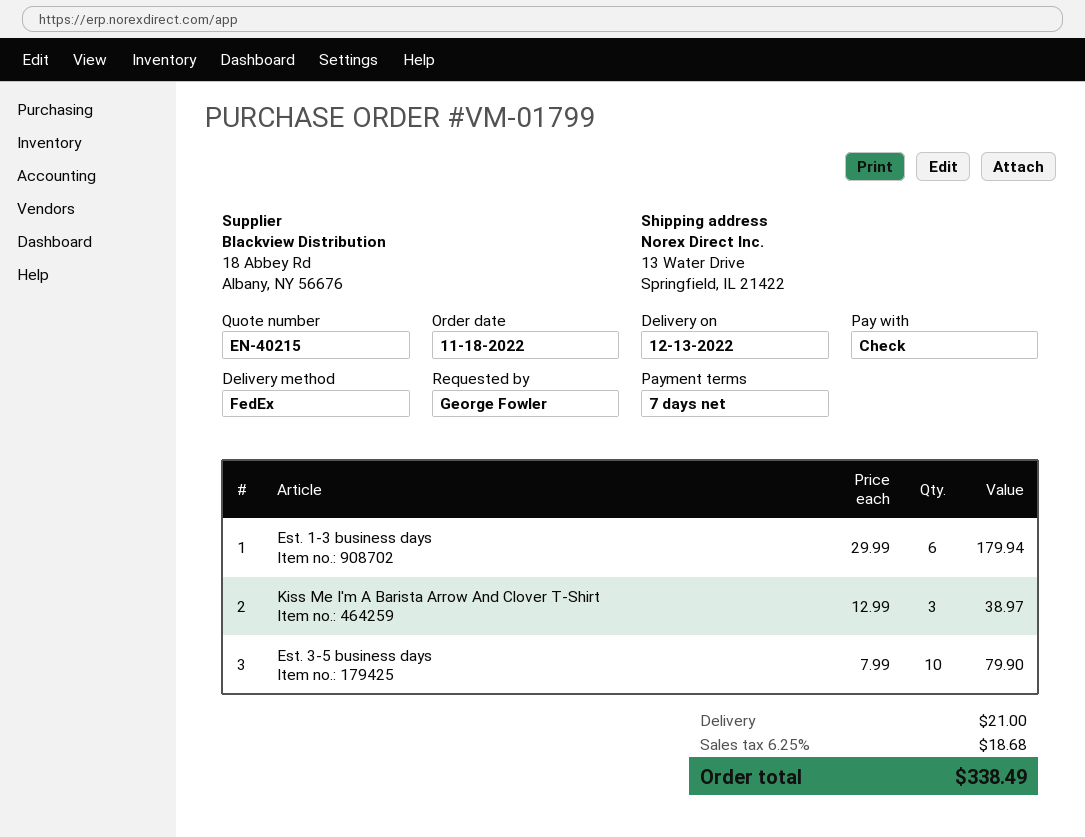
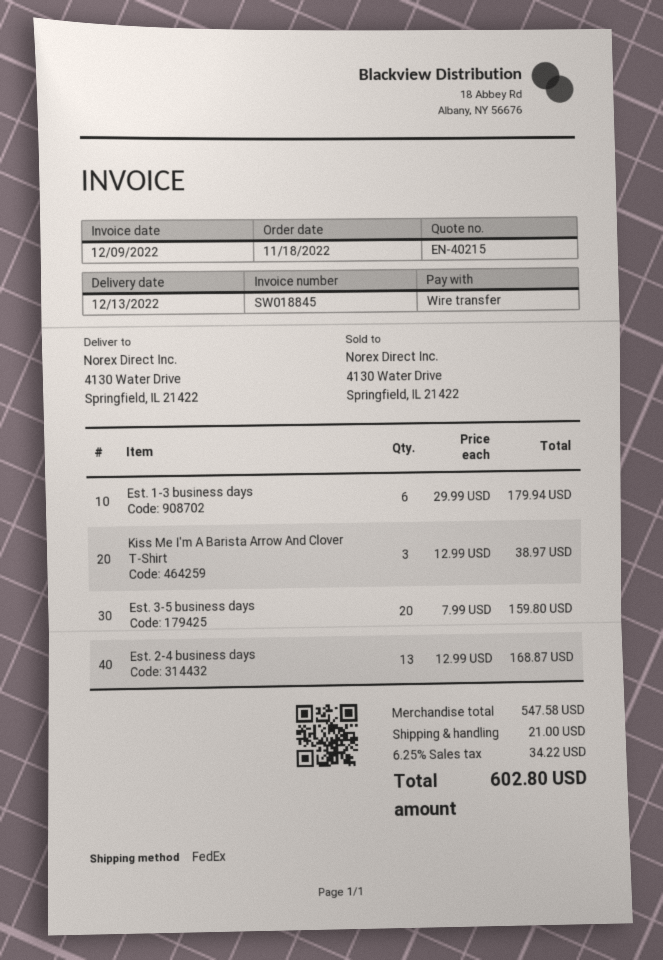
payment method: cheque -> bank transfer
ship to: 13 Water Drive, Springfield, IL 21422 -> 4130 Water Drive, Springfield, IL 21422
Est. 3-5 business days: 10 x 7.99 = 79.90 -> 20 x 7.99 = 159.80
Est. 2-4 business days: none -> 13 x 12.99 = 168.87
tax: 6.25% = 18.68 -> 6.25% = 34.22
total: 338.49 -> 602.80

